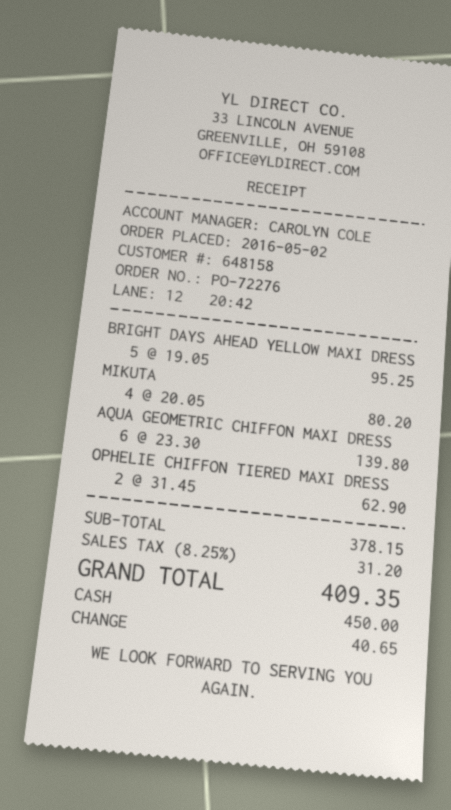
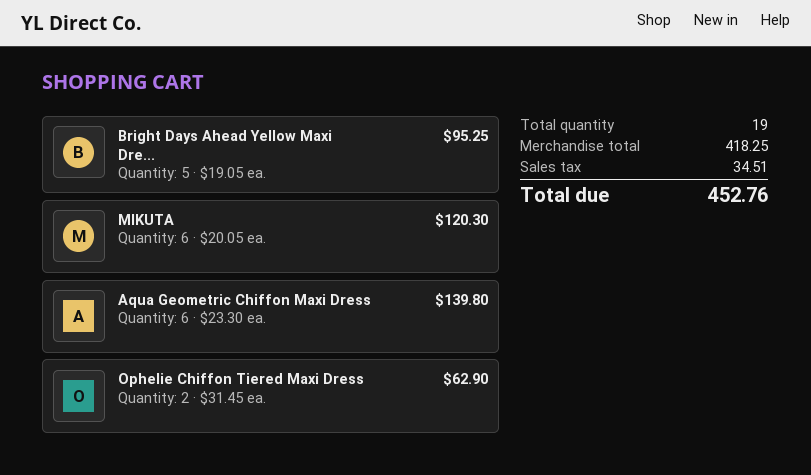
MIKUTA: 4 x 20.05 = 80.20 -> 6 x 20.05 = 120.30
subtotal: 378.15 -> 418.25
tax: 31.20 -> 34.51
total: 409.35 -> 452.76

